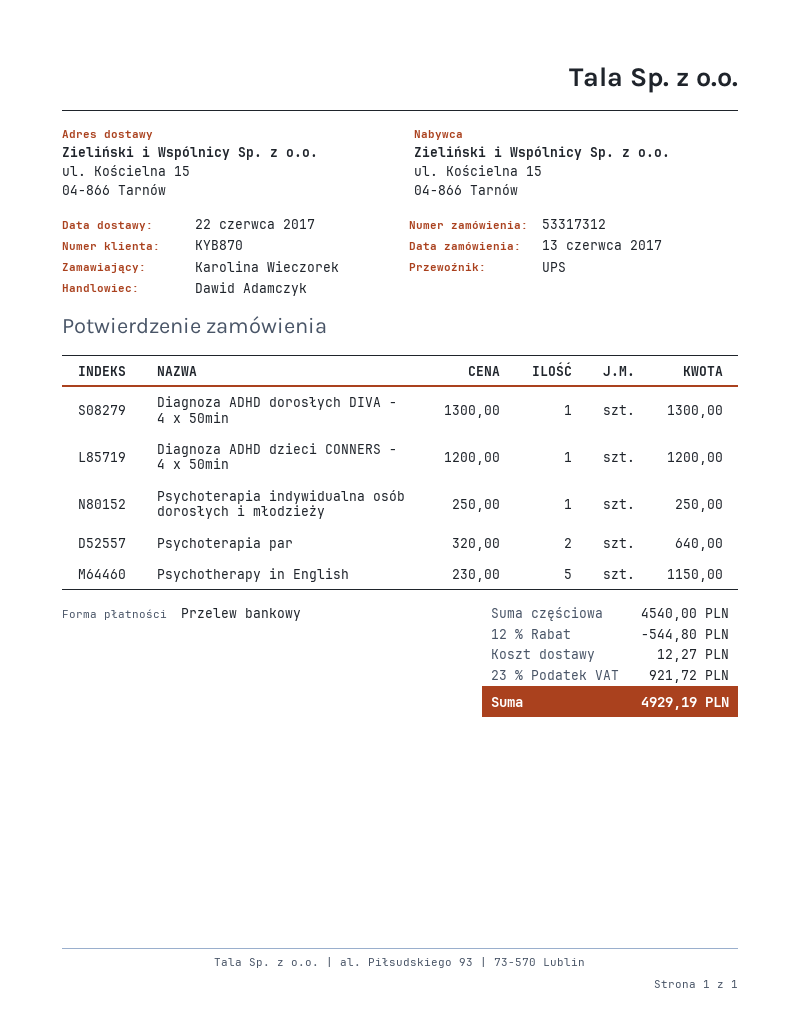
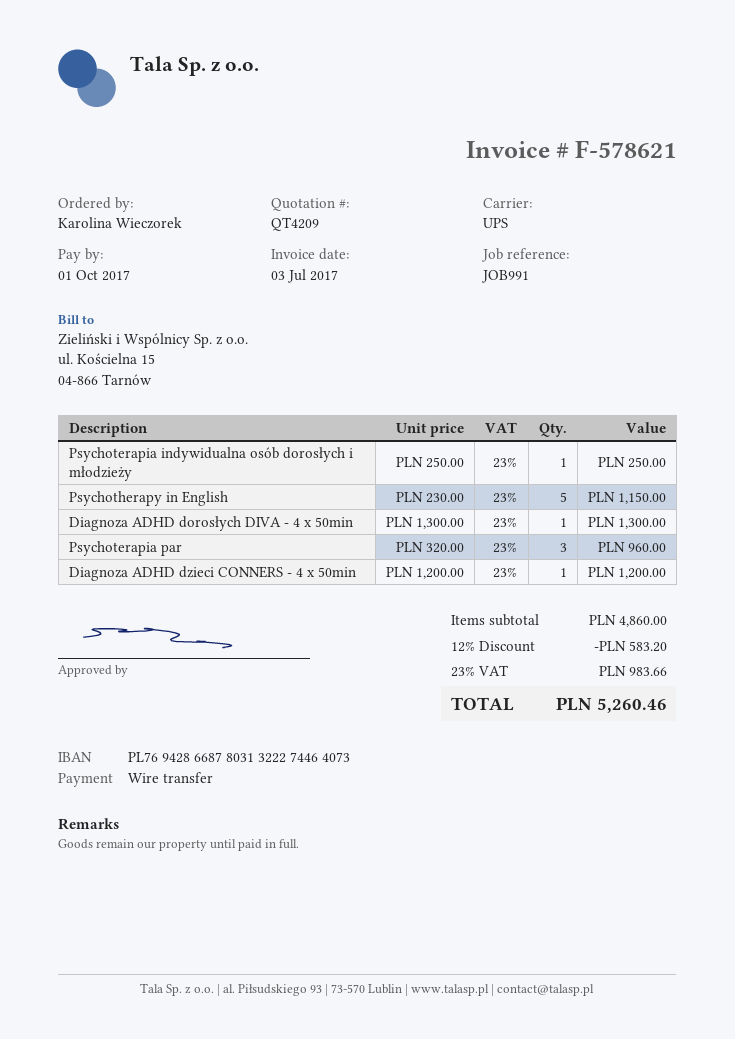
Psychoterapia par: 2 x 320.00 = 640.00 -> 3 x 320.00 = 960.00
subtotal: 4540.00 -> 4860.00
discount: 12% = 544.80 -> 12% = 583.20
shipping: 12.27 -> none
tax: 23% = 921.72 -> 23% = 983.66
total: 4929.19 -> 5260.46

